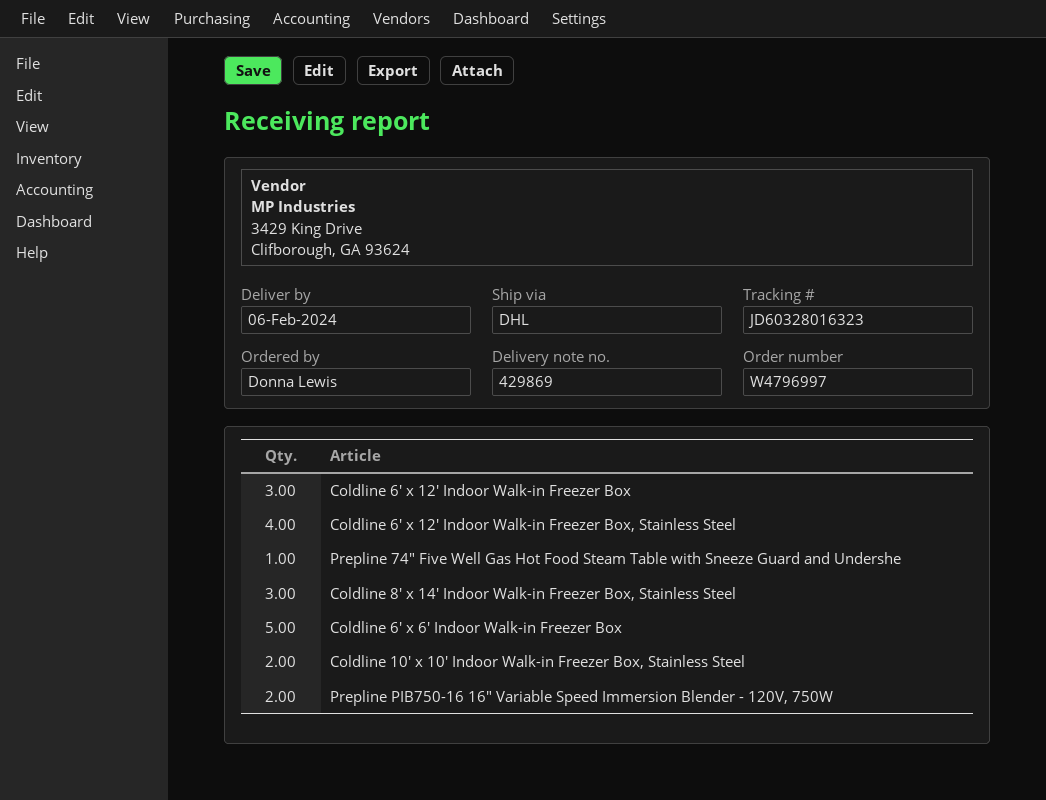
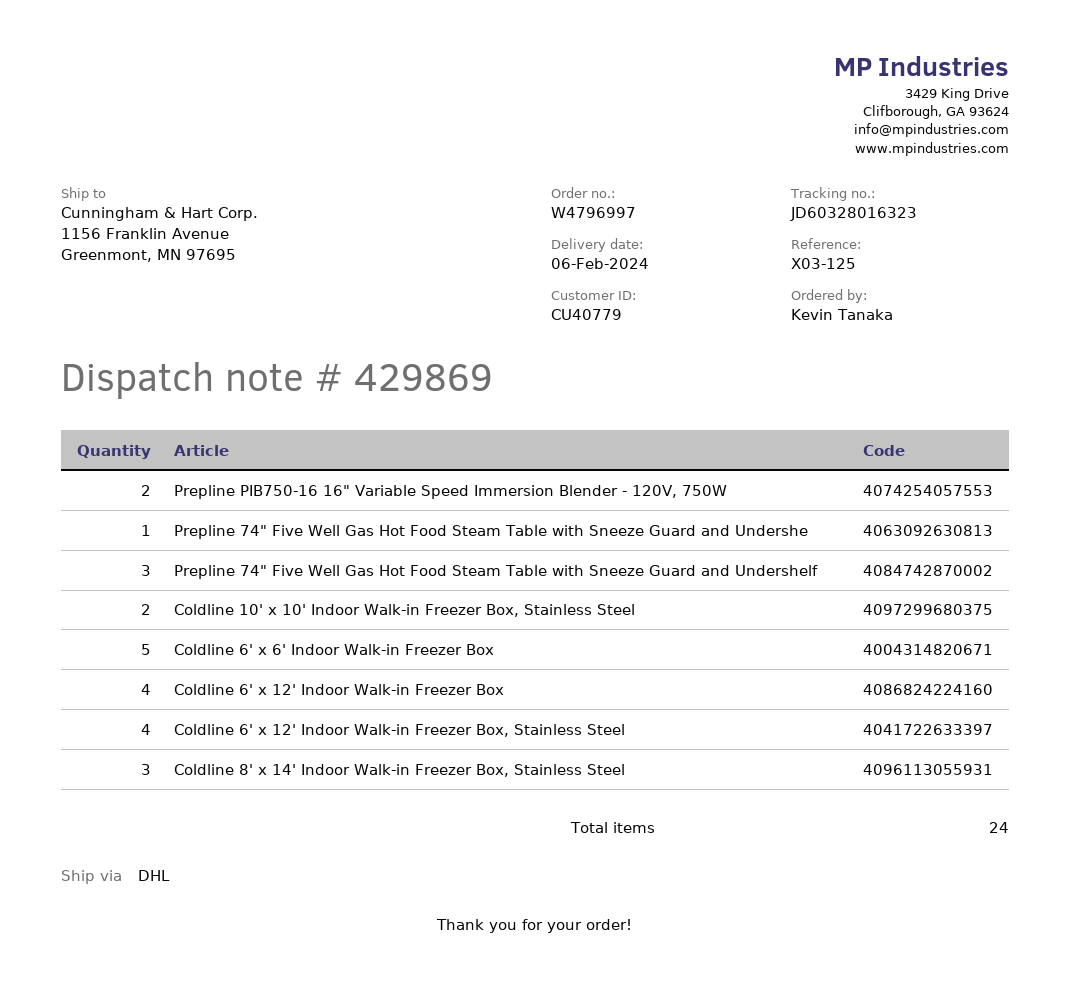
ordered by: Donna Lewis -> Kevin Tanaka
Coldline 6' x 12' Indoor Walk-in Freezer Box: 3 -> 4
Prepline 74" Five Well Gas Hot Food Steam Table with Sneeze Guard and Undershelf: none -> 3

